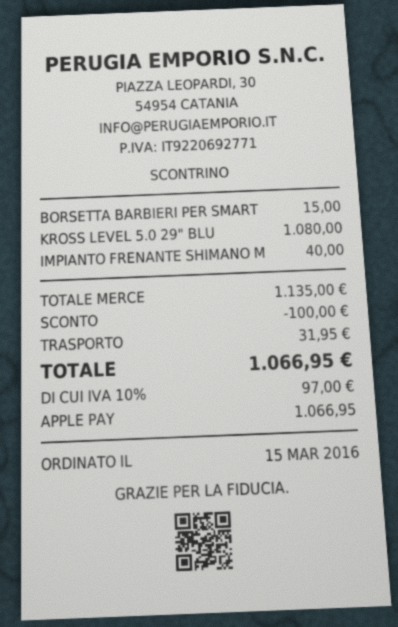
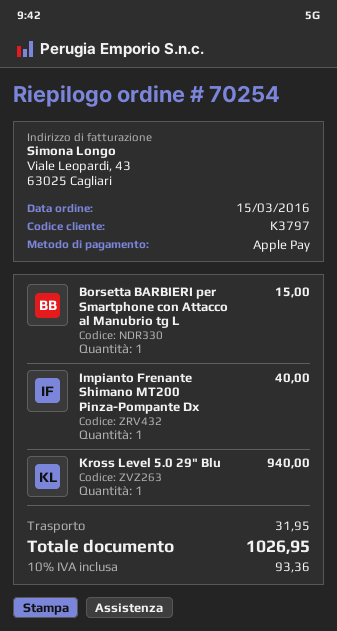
KROSS LEVEL 5.0 29" BLU: 1 for 1080.00 -> 1 for 940.00
discount: 100.00 -> none
tax: 10% = 97.00 -> 10% = 93.36
total: 1066.95 -> 1026.95

